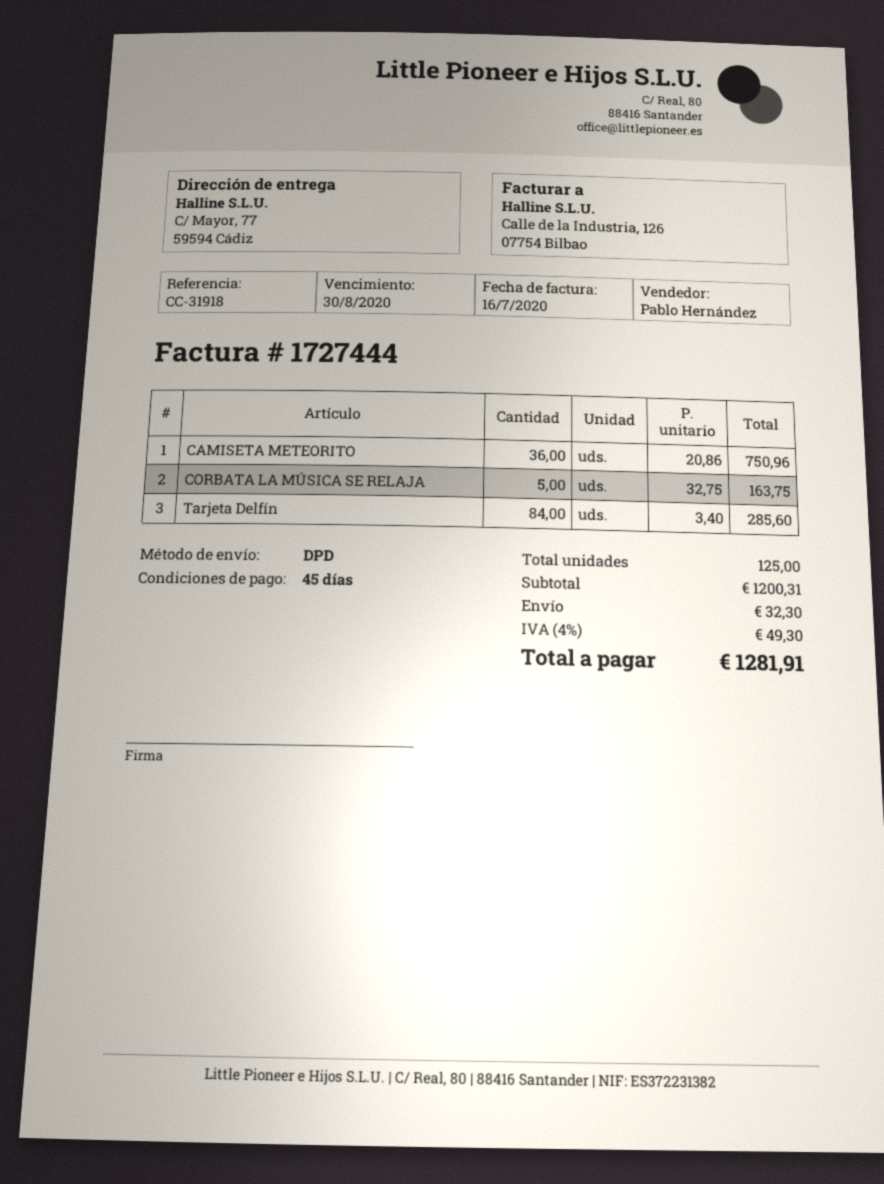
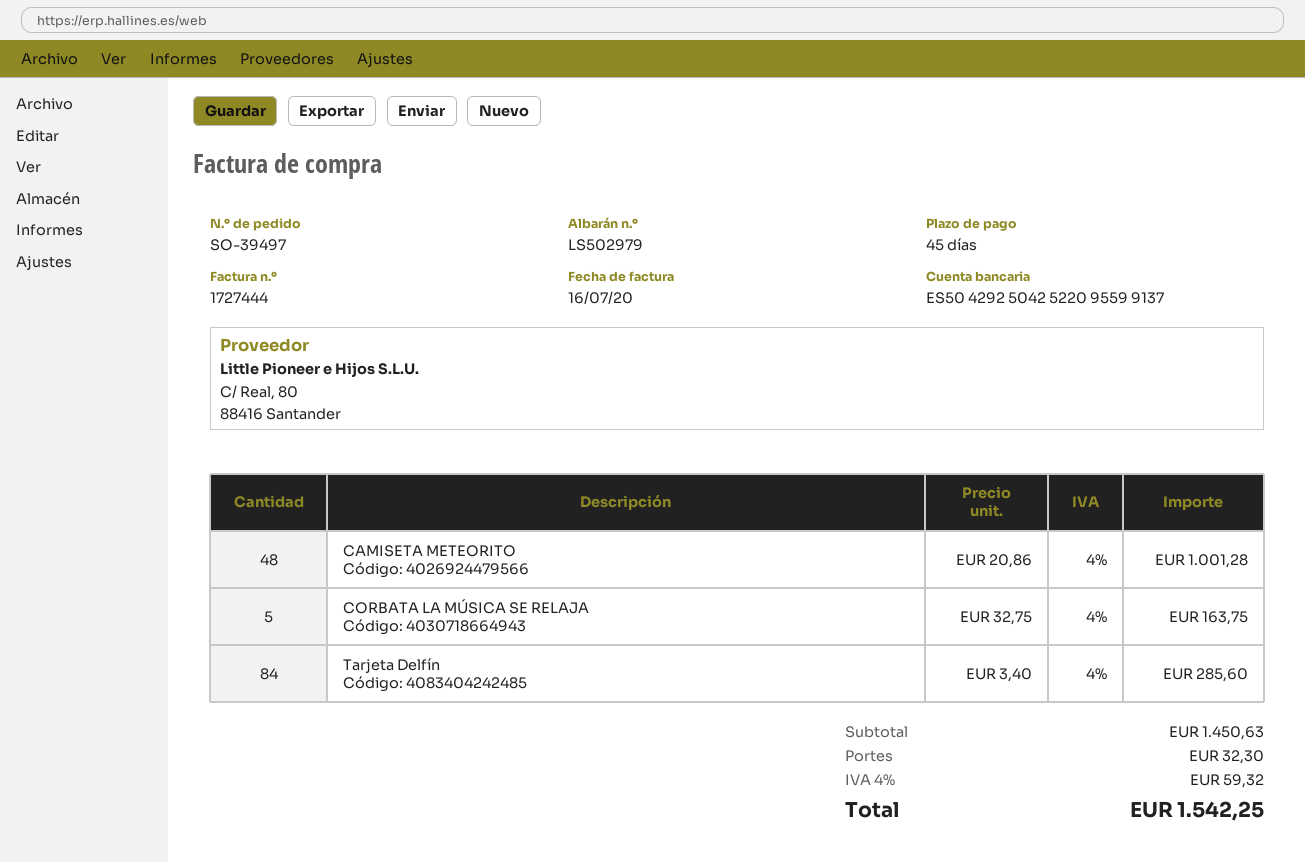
CAMISETA METEORITO: 36 x 20.86 = 750.96 -> 48 x 20.86 = 1001.28
subtotal: 1200.31 -> 1450.63
tax: 4% = 49.30 -> 4% = 59.32
total: 1281.91 -> 1542.25

